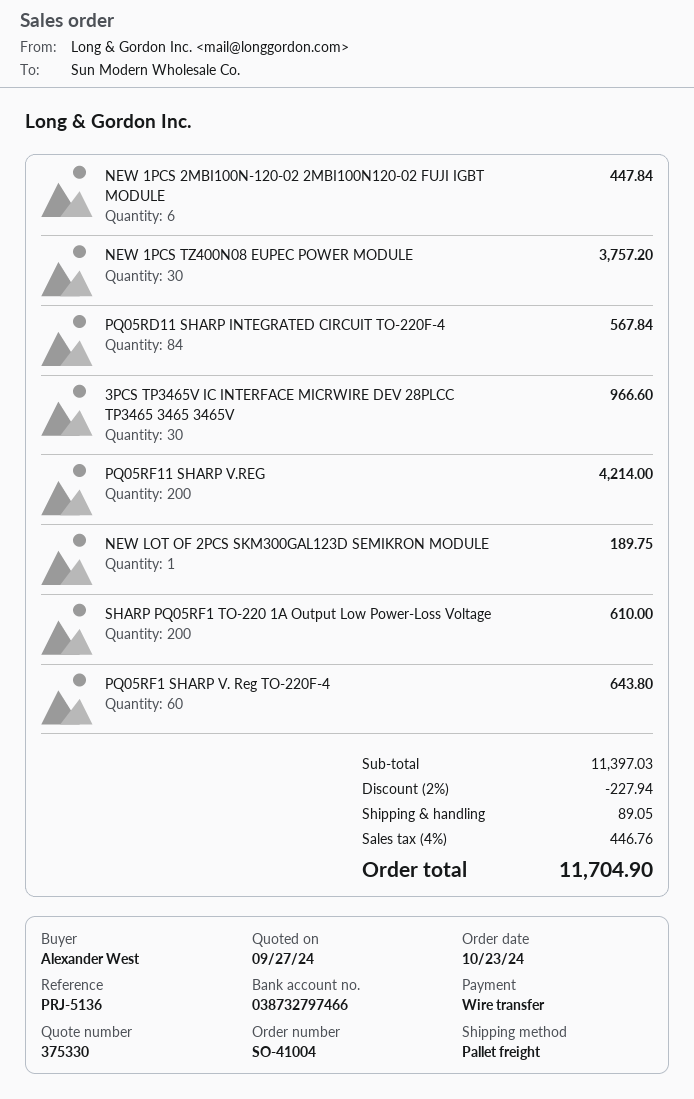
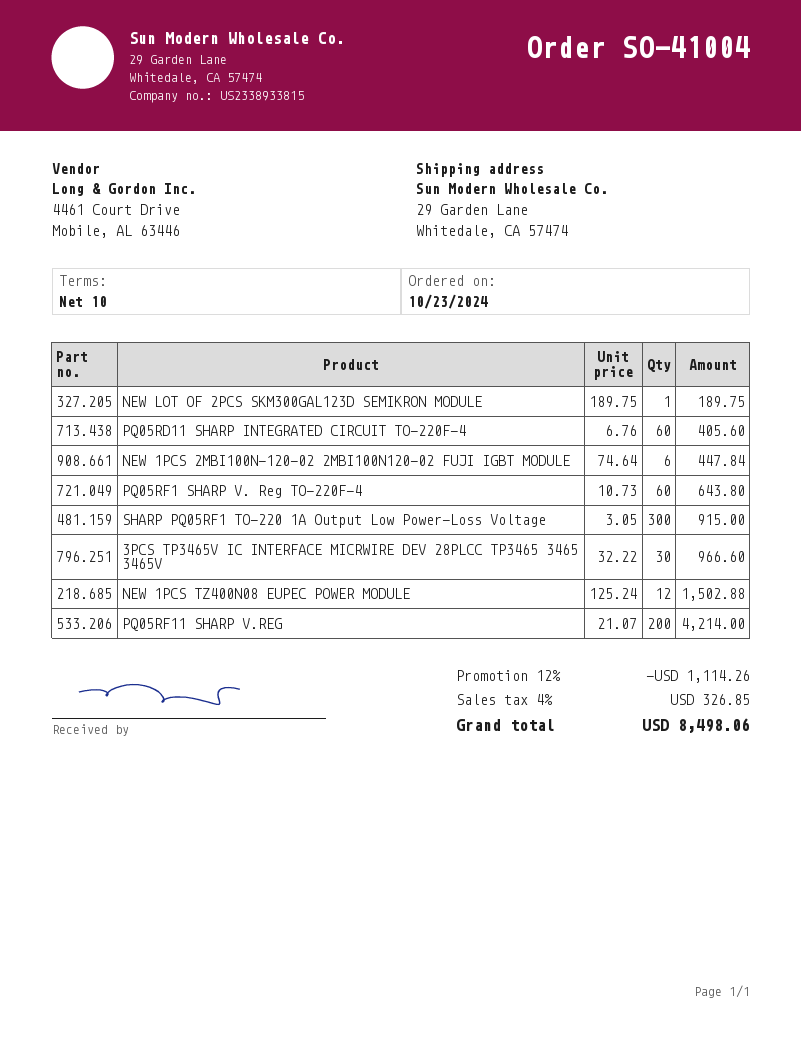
NEW 1PCS TZ400N08 EUPEC POWER MODULE: 30 for 3757.20 -> 12 for 1502.88
PQ05RD11 SHARP INTEGRATED CIRCUIT TO-220F-4: 84 for 567.84 -> 60 for 405.60
SHARP PQ05RF1 TO-220 1A Output Low Power-Loss Voltage: 200 for 610.00 -> 300 for 915.00
discount: 2% = 227.94 -> 12% = 1114.26
shipping: 89.05 -> none
tax: 4% = 446.76 -> 4% = 326.85
total: 11704.90 -> 8498.06

